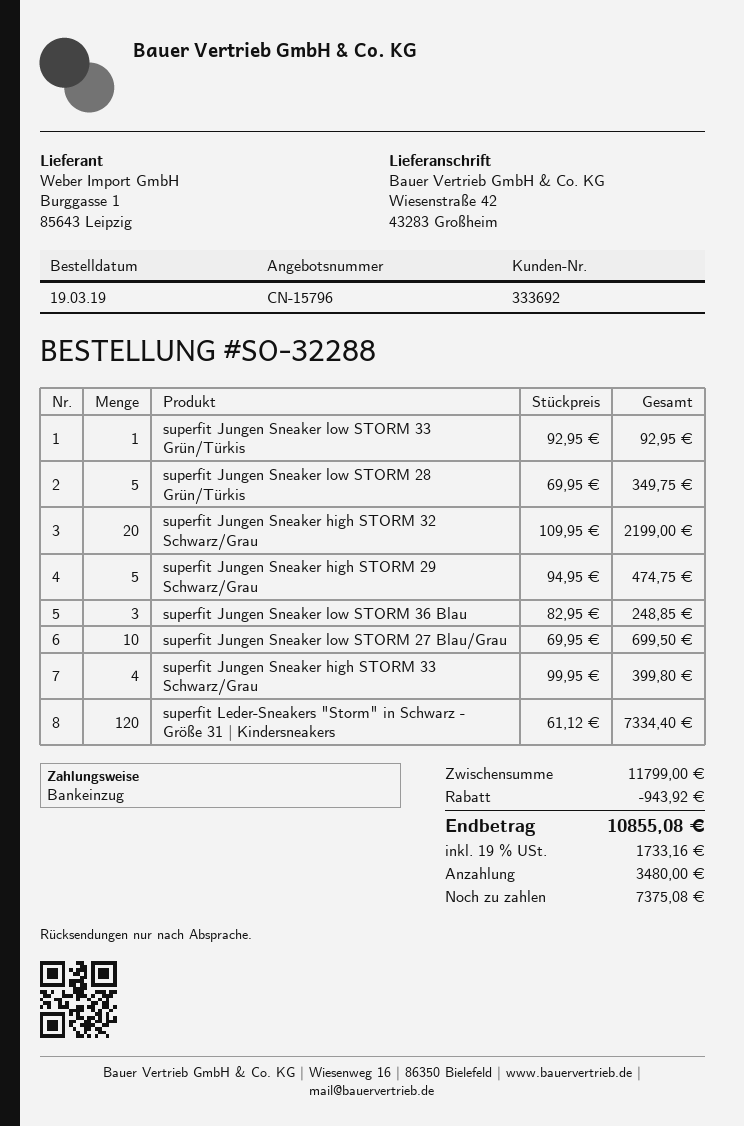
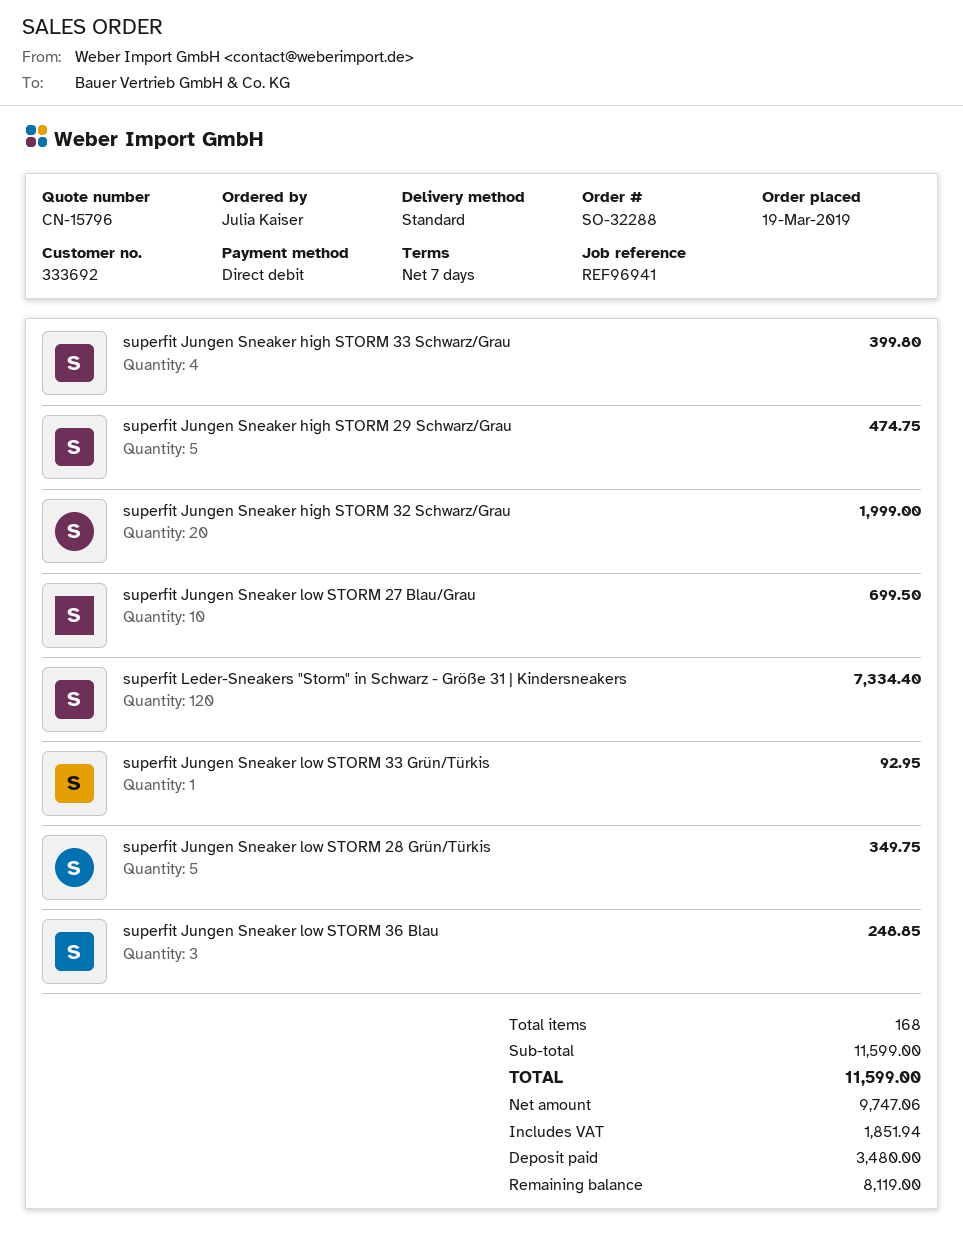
superfit Jungen Sneaker high STORM 32 Schwarz/Grau: 20 for 2199.00 -> 20 for 1999.00
subtotal: 11799.00 -> 11599.00
discount: 943.92 -> none
tax: 1733.16 -> 1851.94
total: 10855.08 -> 11599.00
balance: 7375.08 -> 8119.00

